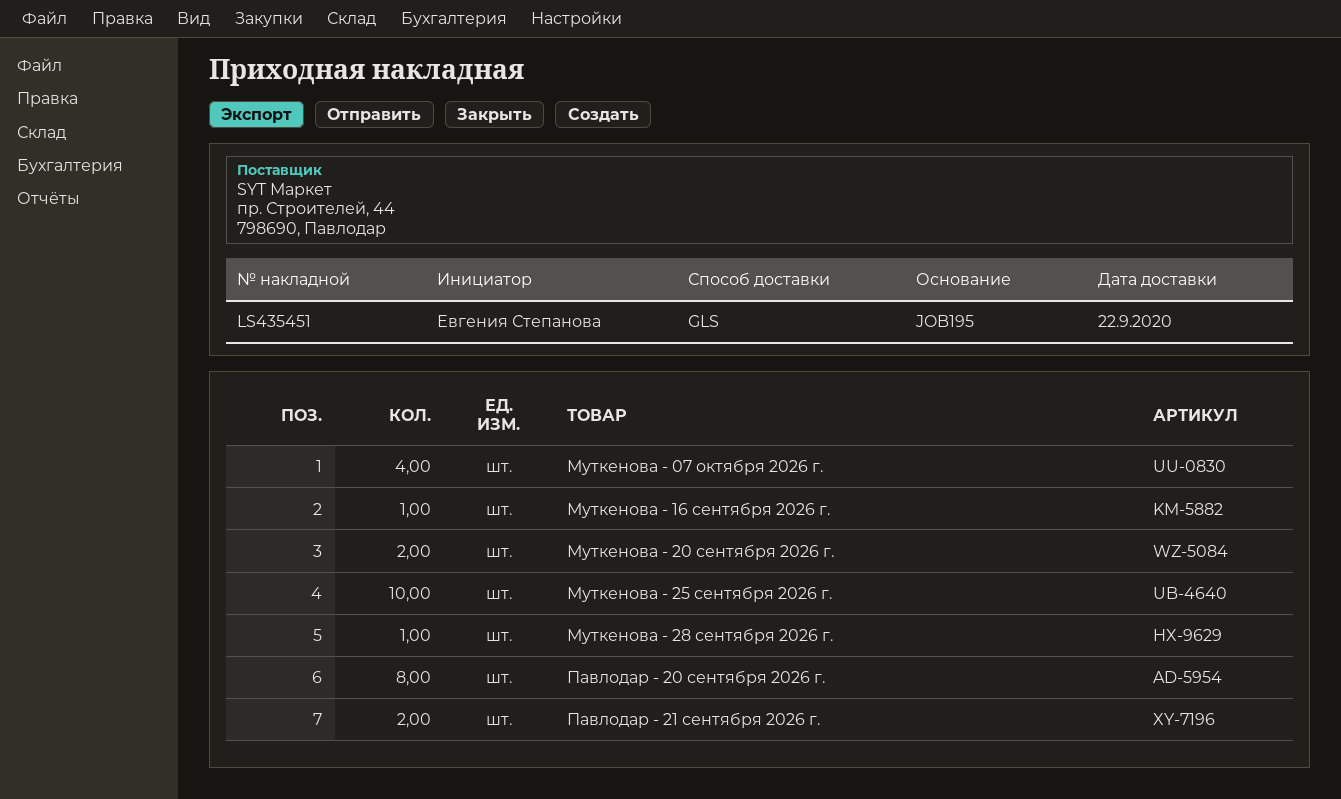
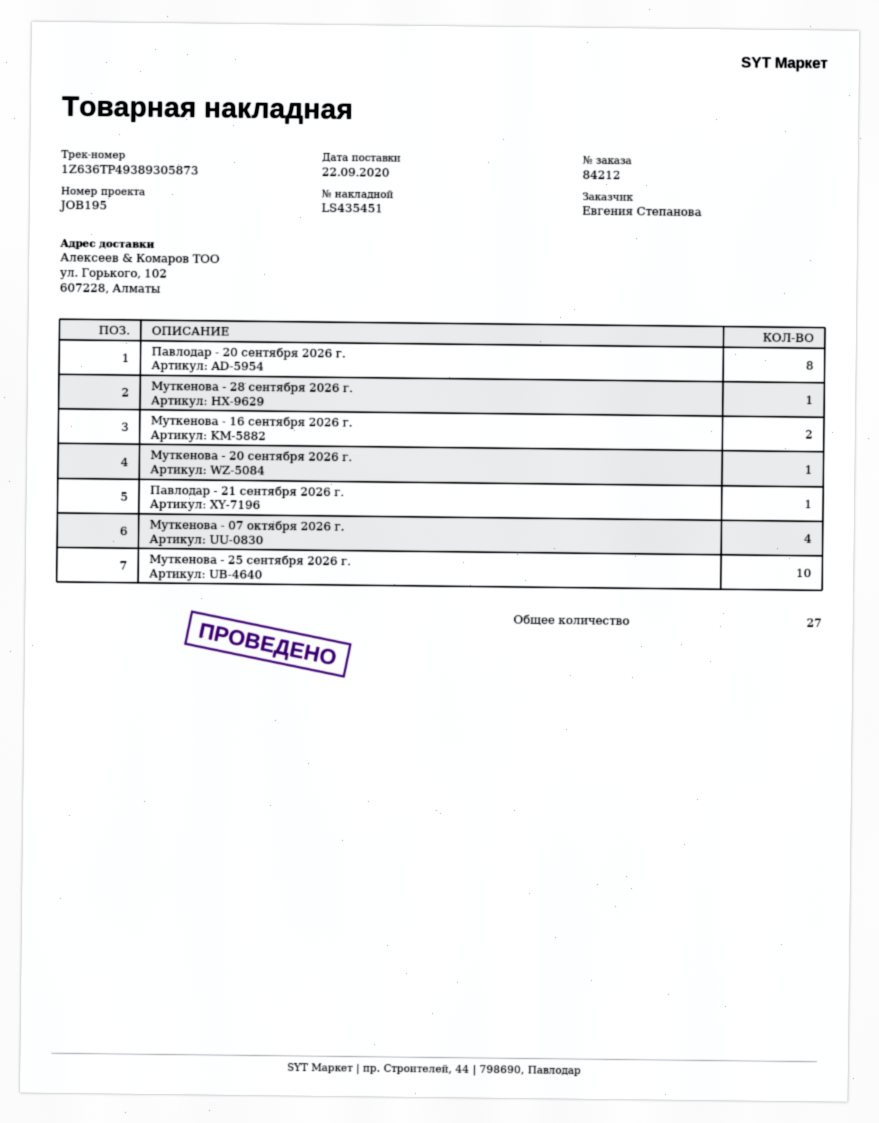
Муткенова - 16 сентября 2026 г.: 1 -> 2
Муткенова - 20 сентября 2026 г.: 2 -> 1
Павлодар - 21 сентября 2026 г.: 2 -> 1

